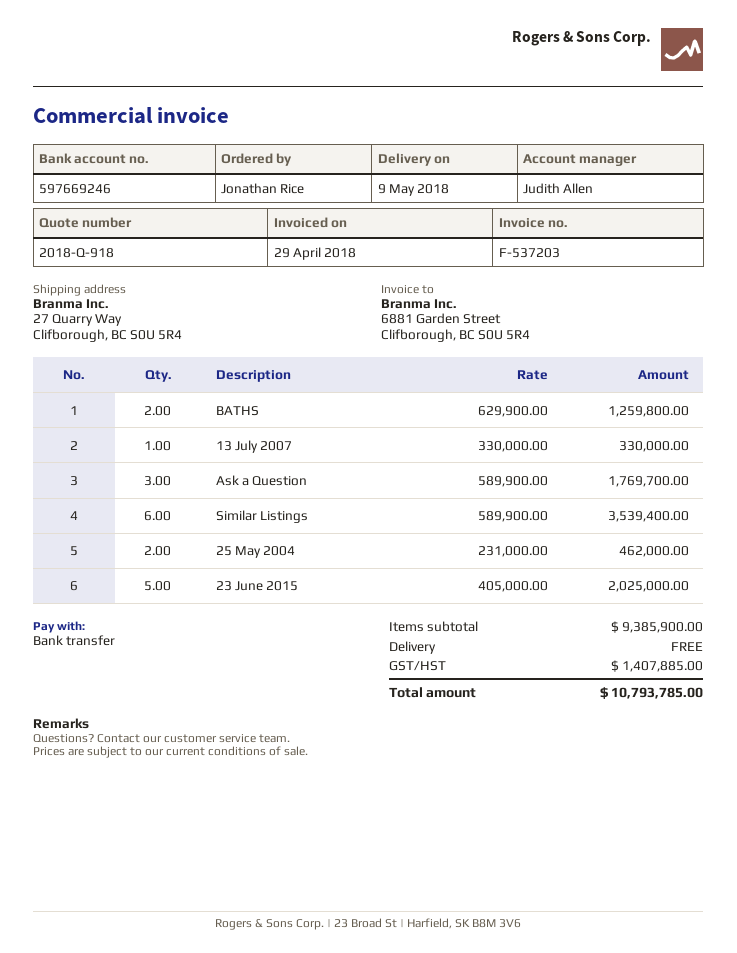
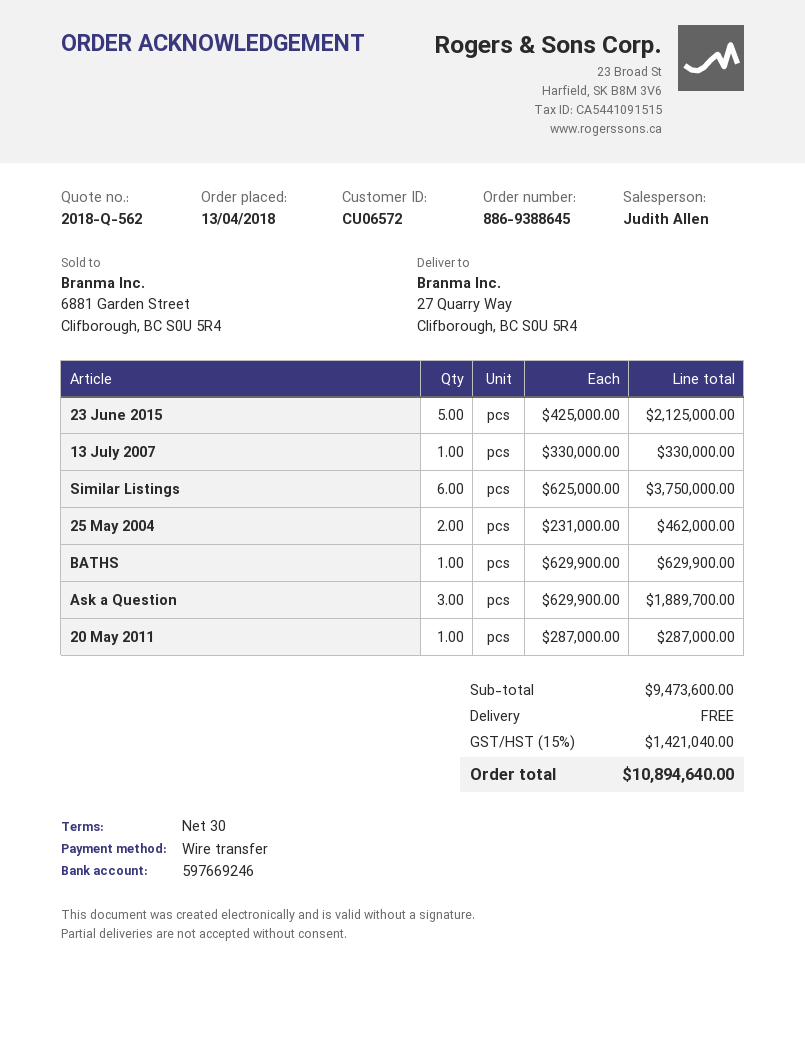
quote number: 2018-Q-918 -> 2018-Q-562
BATHS: 2 x 629900.00 = 1259800.00 -> 1 x 629900.00 = 629900.00
Ask a Question: 3 x 589900.00 = 1769700.00 -> 3 x 629900.00 = 1889700.00
Similar Listings: 6 x 589900.00 = 3539400.00 -> 6 x 625000.00 = 3750000.00
23 June 2015: 5 x 405000.00 = 2025000.00 -> 5 x 425000.00 = 2125000.00
20 May 2011: none -> 1 x 287000.00 = 287000.00
subtotal: 9385900.00 -> 9473600.00
tax: 1407885.00 -> 1421040.00
total: 10793785.00 -> 10894640.00

